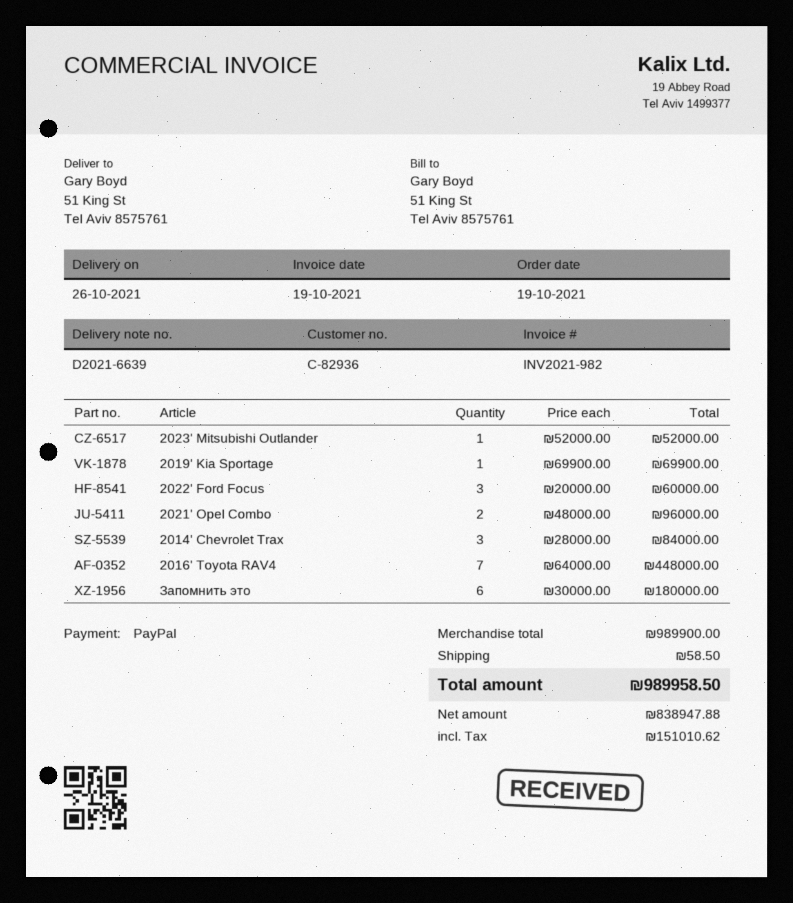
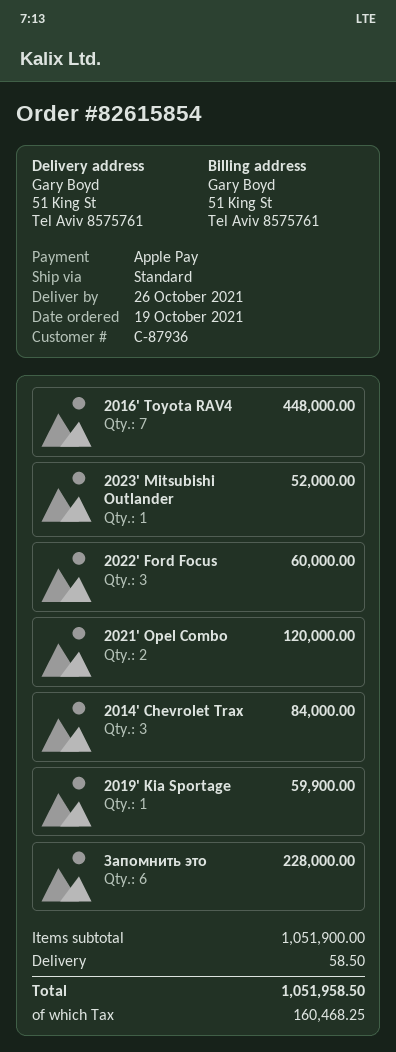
customer number: C-82936 -> C-87936
payment method: PayPal -> Apple Pay
2019' Kia Sportage: 1 for 69900.00 -> 1 for 59900.00
2021' Opel Combo: 2 for 96000.00 -> 2 for 120000.00
Запомнить это: 6 for 180000.00 -> 6 for 228000.00
subtotal: 989900.00 -> 1051900.00
tax: 151010.62 -> 160468.25
total: 989958.50 -> 1051958.50

